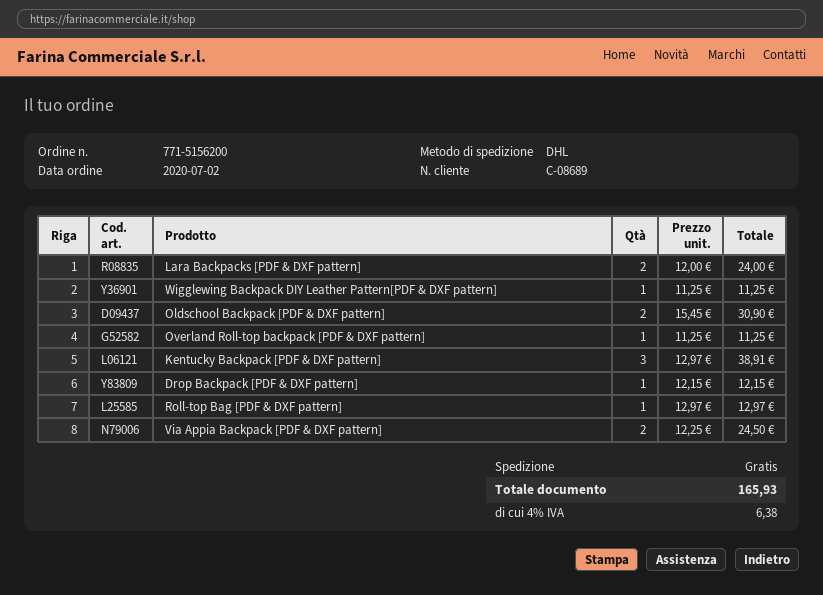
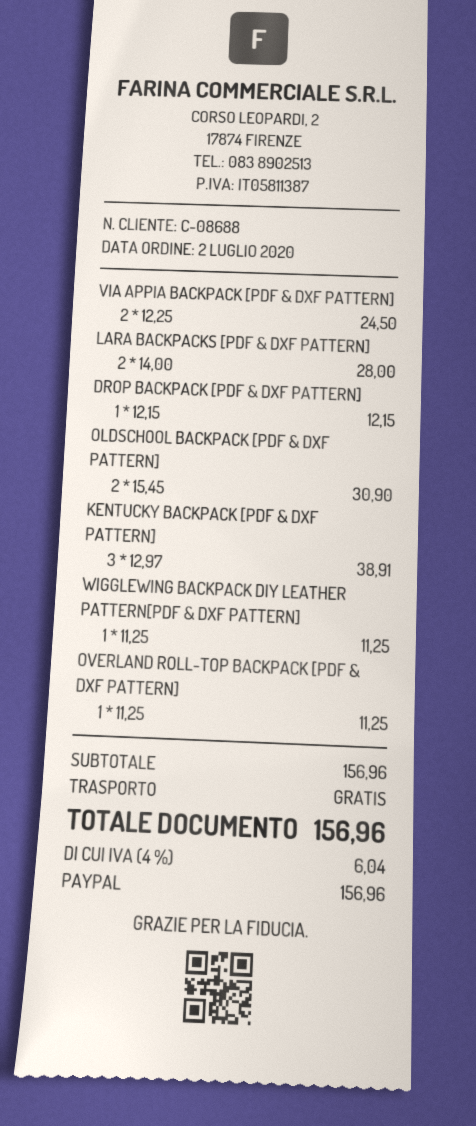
customer number: C-08689 -> C-08688
Lara Backpacks [PDF & DXF pattern]: 2 x 12.00 = 24.00 -> 2 x 14.00 = 28.00
Roll-top Bag [PDF & DXF pattern]: 1 x 12.97 = 12.97 -> none
tax: 4% = 6.38 -> 4% = 6.04
total: 165.93 -> 156.96

